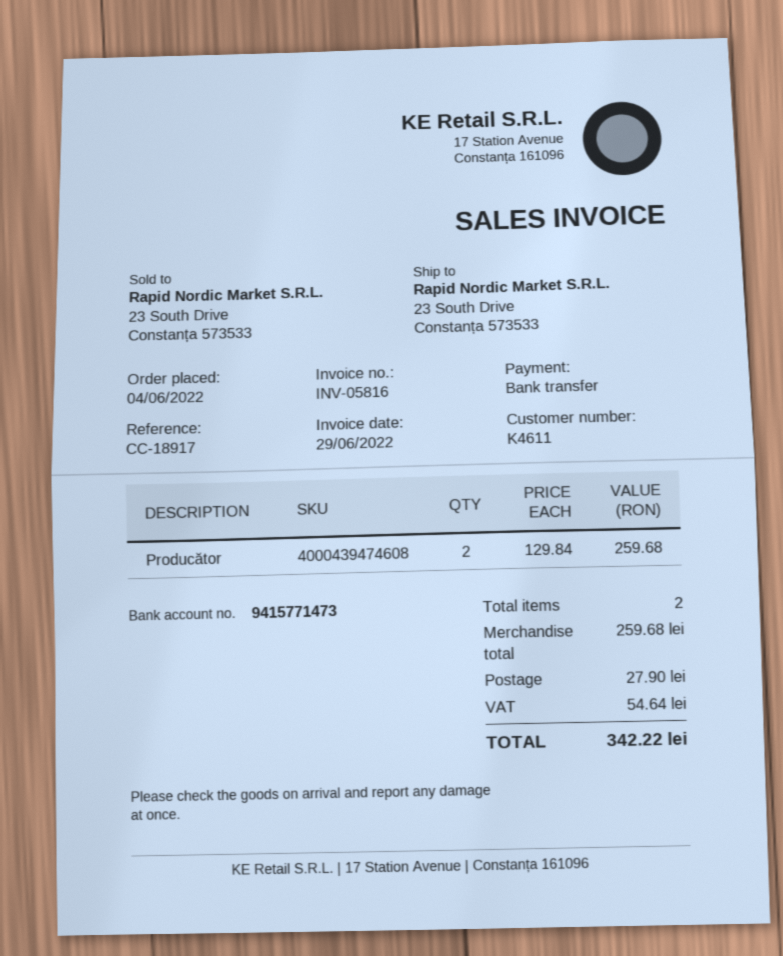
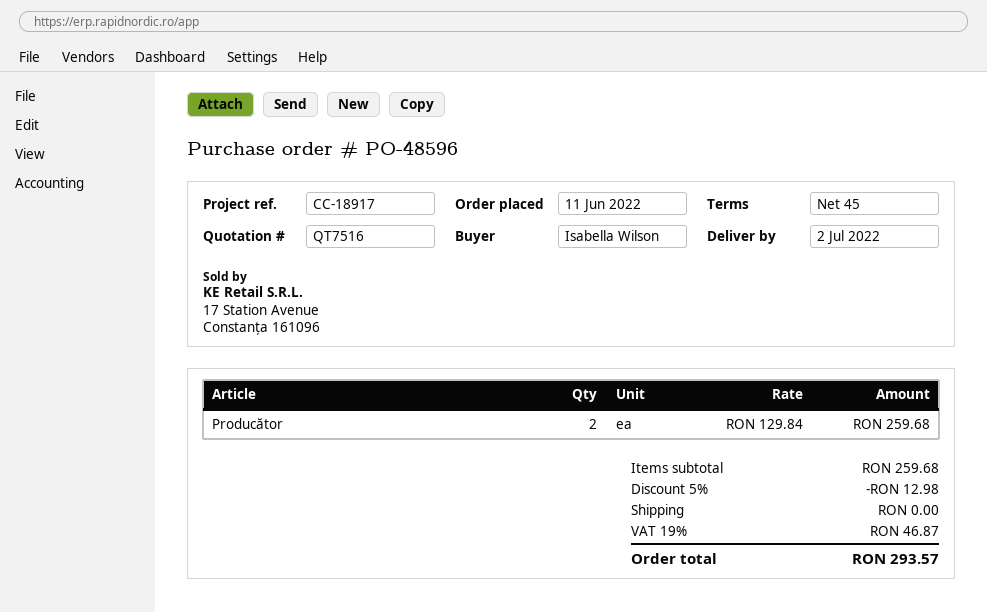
order date: 2022-06-04 -> 2022-06-11
discount: none -> 5% = 12.98
shipping: 27.90 -> 0.00
tax: 54.64 -> 46.87
total: 342.22 -> 293.57

